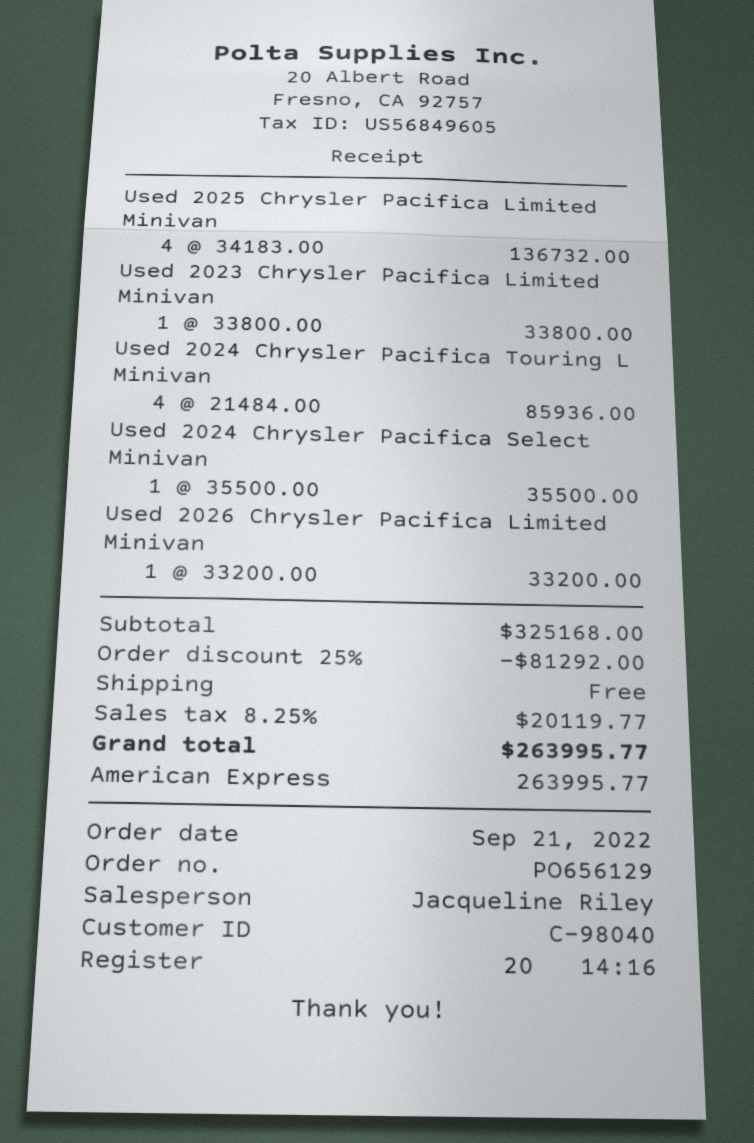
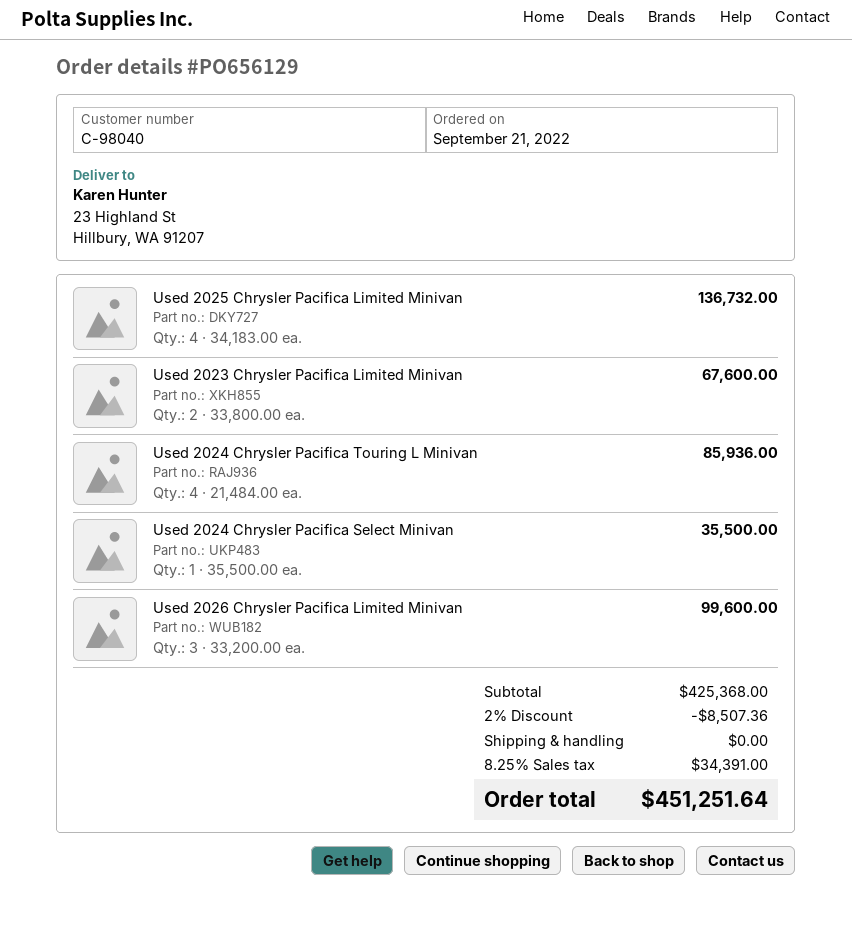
Used 2023 Chrysler Pacifica Limited Minivan: 1 x 33800.00 = 33800.00 -> 2 x 33800.00 = 67600.00
Used 2026 Chrysler Pacifica Limited Minivan: 1 x 33200.00 = 33200.00 -> 3 x 33200.00 = 99600.00
subtotal: 325168.00 -> 425368.00
discount: 25% = 81292.00 -> 2% = 8507.36
tax: 8.25% = 20119.77 -> 8.25% = 34391.00
total: 263995.77 -> 451251.64

